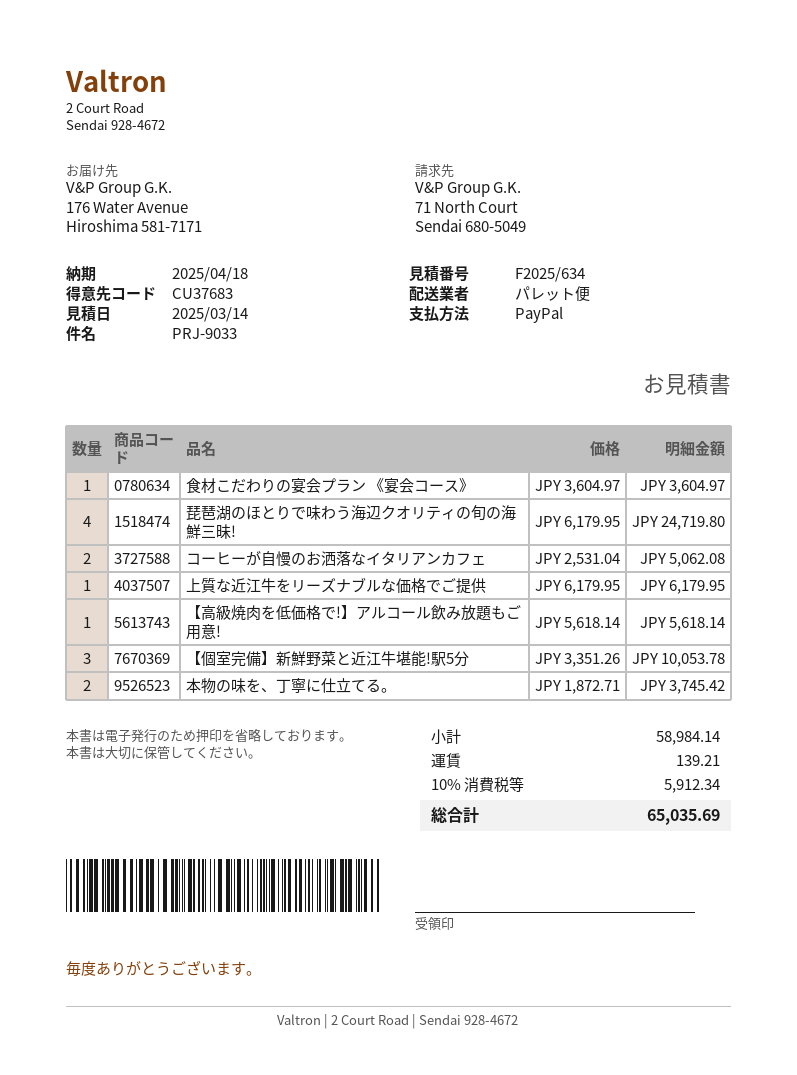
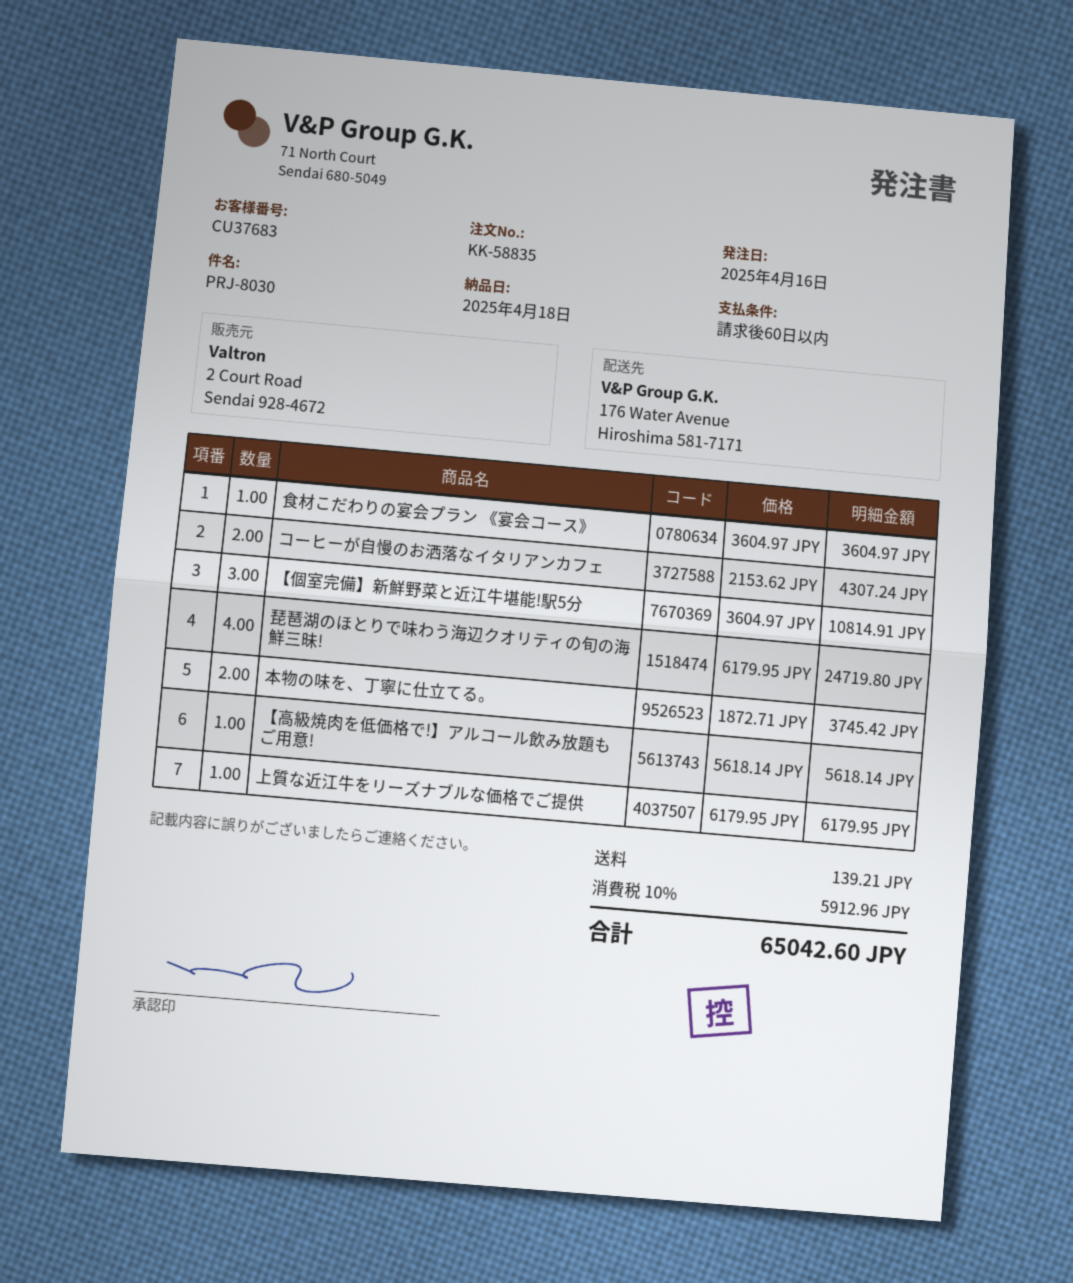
reference: PRJ-9033 -> PRJ-8030
コーヒーが自慢のお洒落なイタリアンカフェ: 2 x 2531.04 = 5062.08 -> 2 x 2153.62 = 4307.24
【個室完備】新鮮野菜と近江牛堪能!駅5分: 3 x 3351.26 = 10053.78 -> 3 x 3604.97 = 10814.91
tax: 10% = 5912.34 -> 10% = 5912.96
total: 65035.69 -> 65042.60

